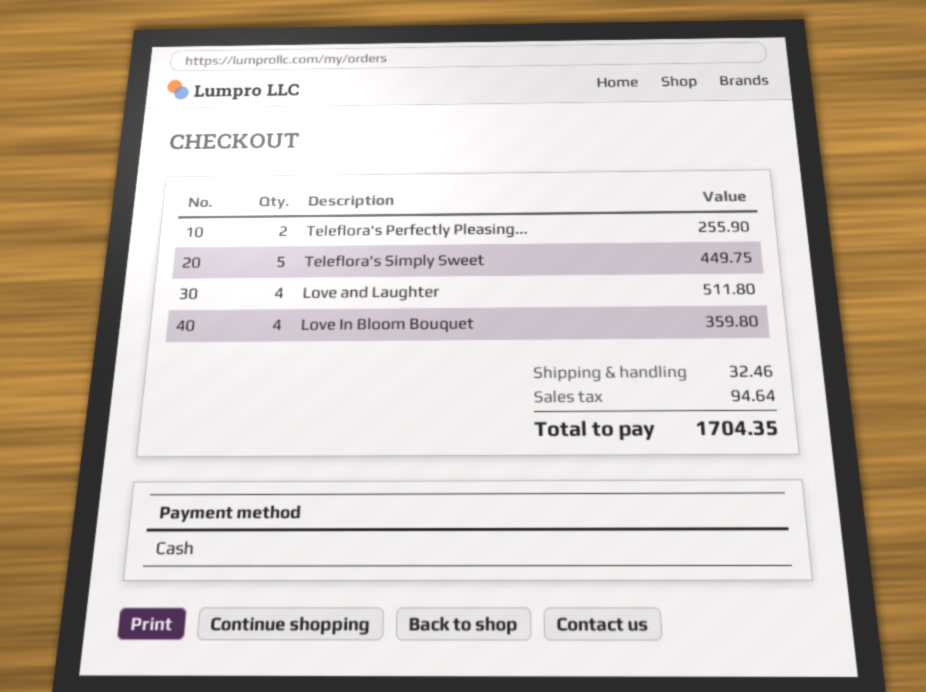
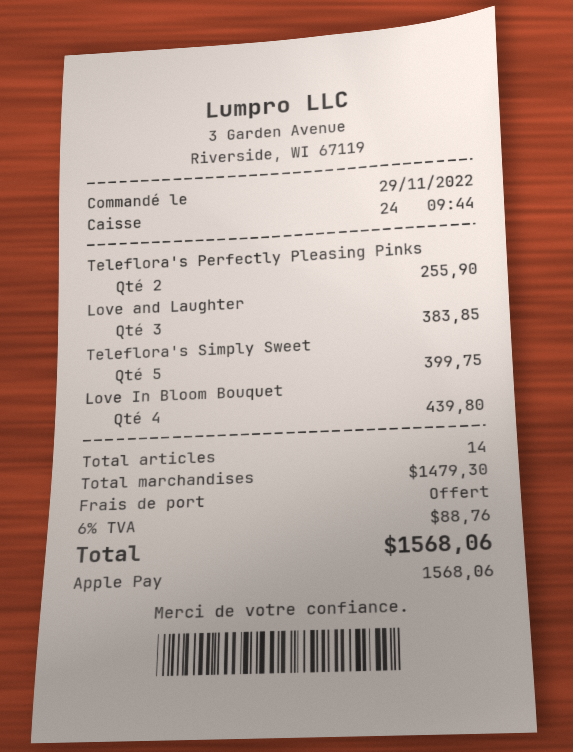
payment method: cash -> Apple Pay
Teleflora's Simply Sweet: 5 for 449.75 -> 5 for 399.75
Love and Laughter: 4 for 511.80 -> 3 for 383.85
Love In Bloom Bouquet: 4 for 359.80 -> 4 for 439.80
shipping: 32.46 -> 0.00
tax: 94.64 -> 88.76
total: 1704.35 -> 1568.06

